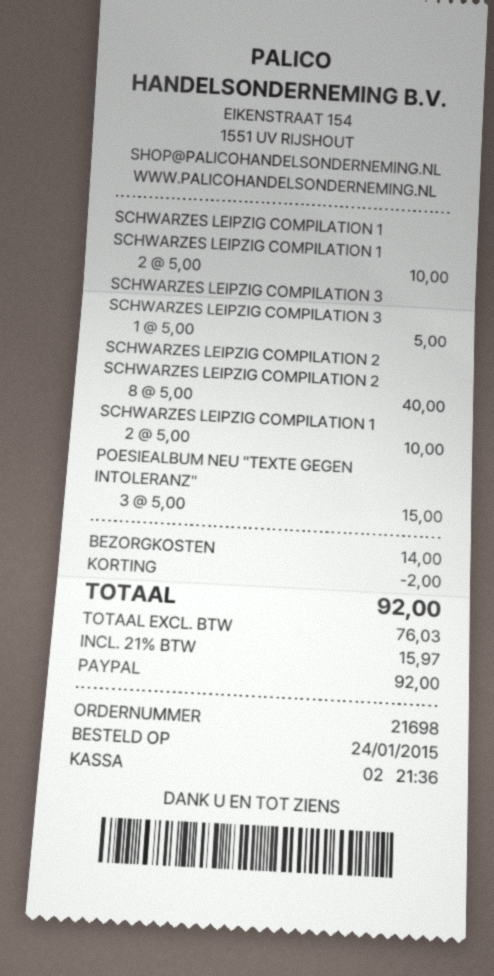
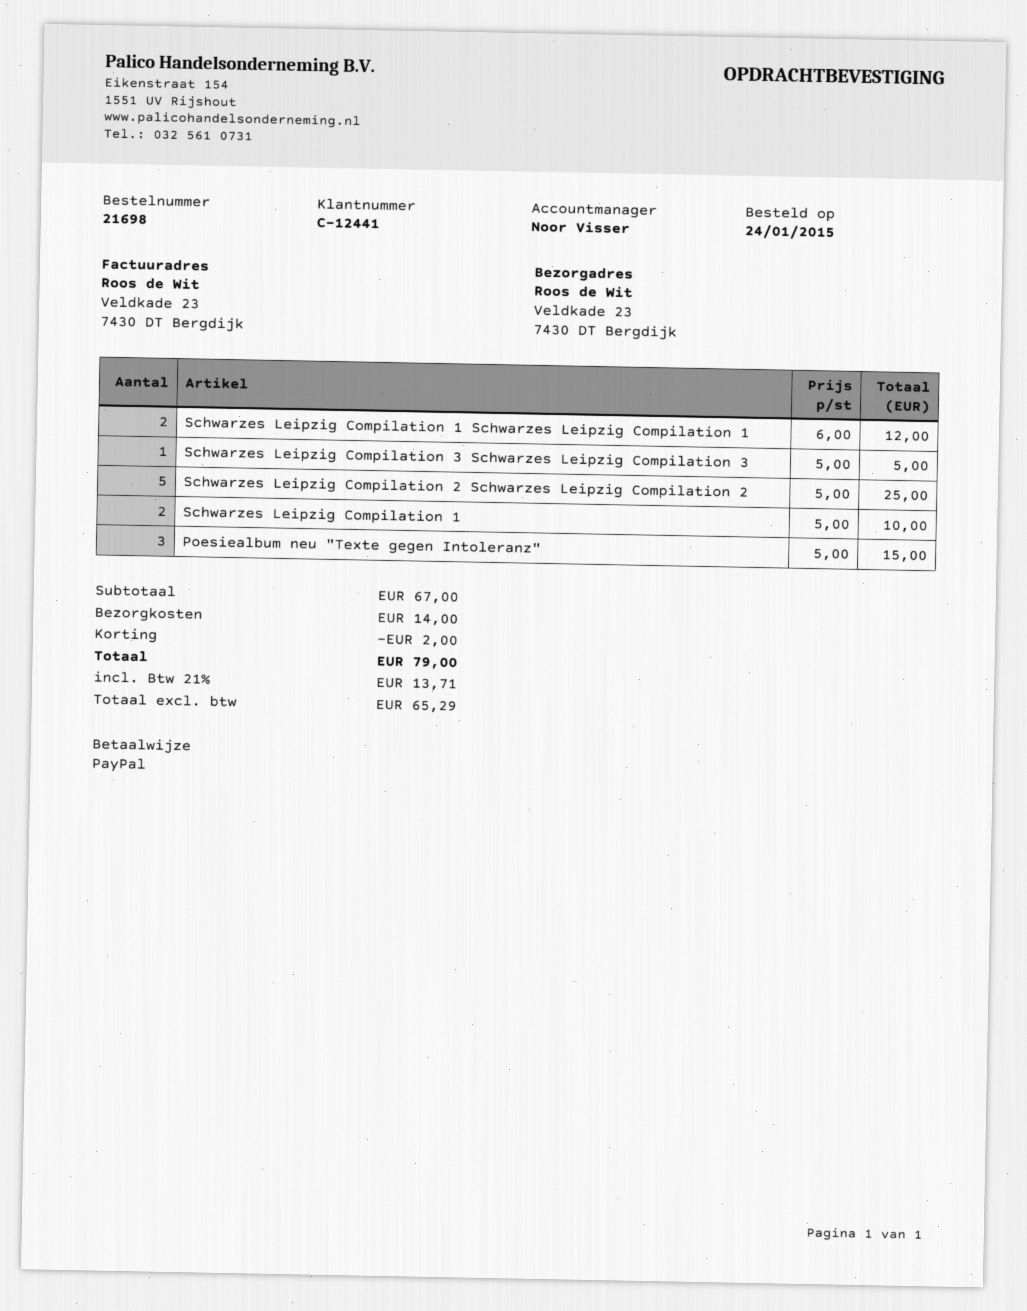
SCHWARZES LEIPZIG COMPILATION 1 SCHWARZES LEIPZIG COMPILATION 1: 2 x 5.00 = 10.00 -> 2 x 6.00 = 12.00
SCHWARZES LEIPZIG COMPILATION 2 SCHWARZES LEIPZIG COMPILATION 2: 8 x 5.00 = 40.00 -> 5 x 5.00 = 25.00
net: 76.03 -> 65.29
tax: 21% = 15.97 -> 21% = 13.71
total: 92.00 -> 79.00

